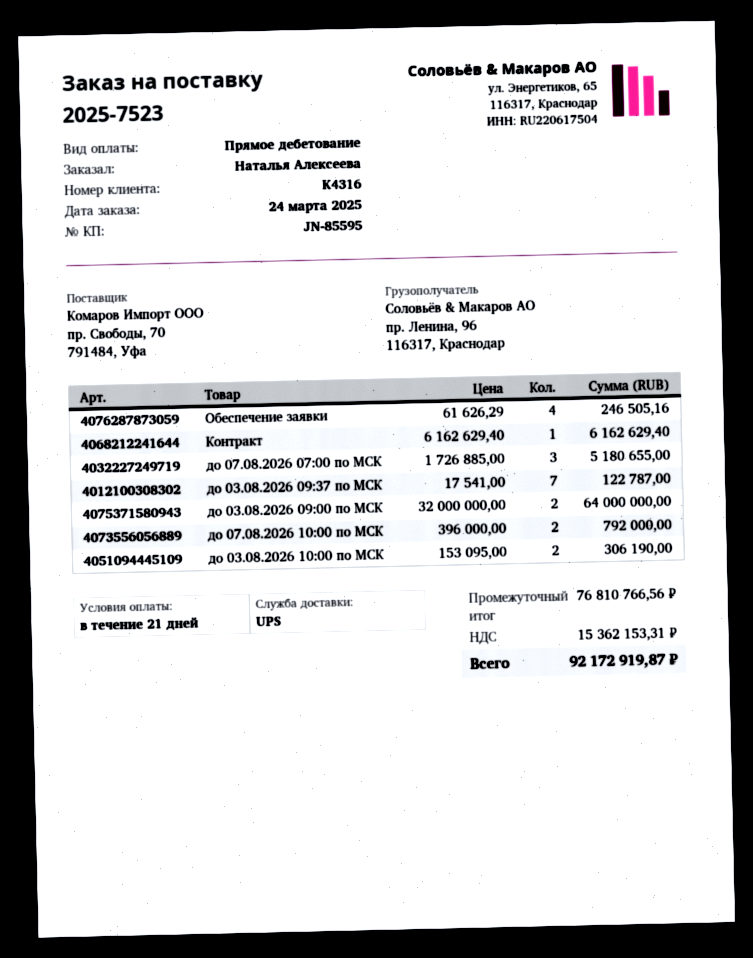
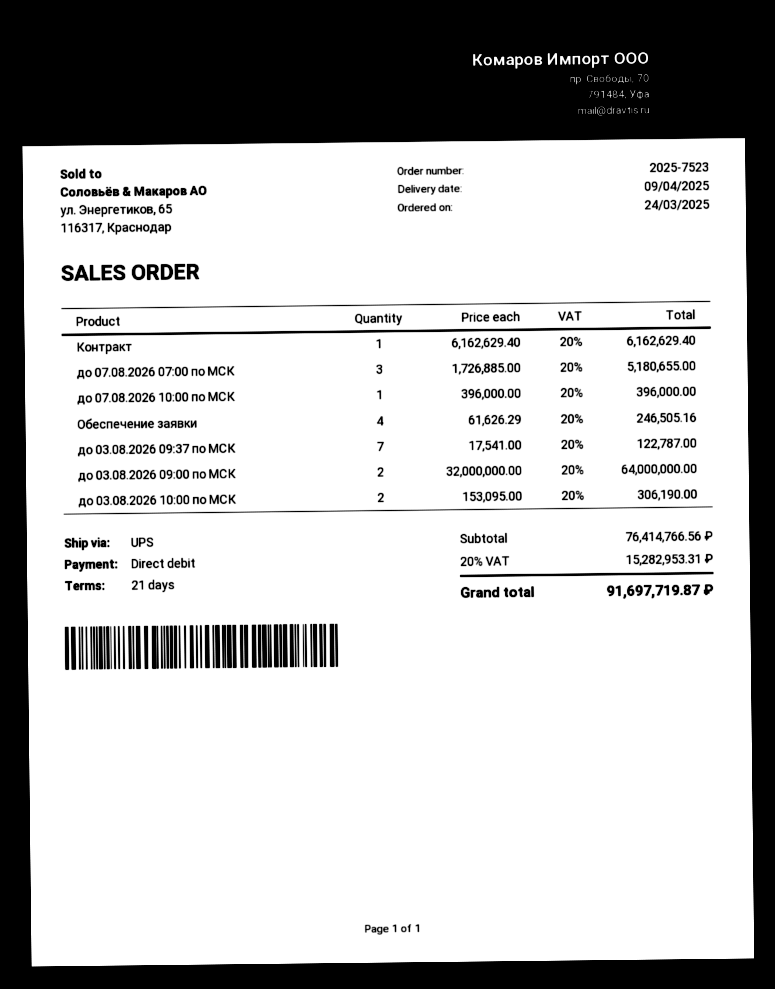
до 07.08.2026 10:00 по МСК: 2 x 396000.00 = 792000.00 -> 1 x 396000.00 = 396000.00
subtotal: 76810766.56 -> 76414766.56
tax: 15362153.31 -> 15282953.31
total: 92172919.87 -> 91697719.87

